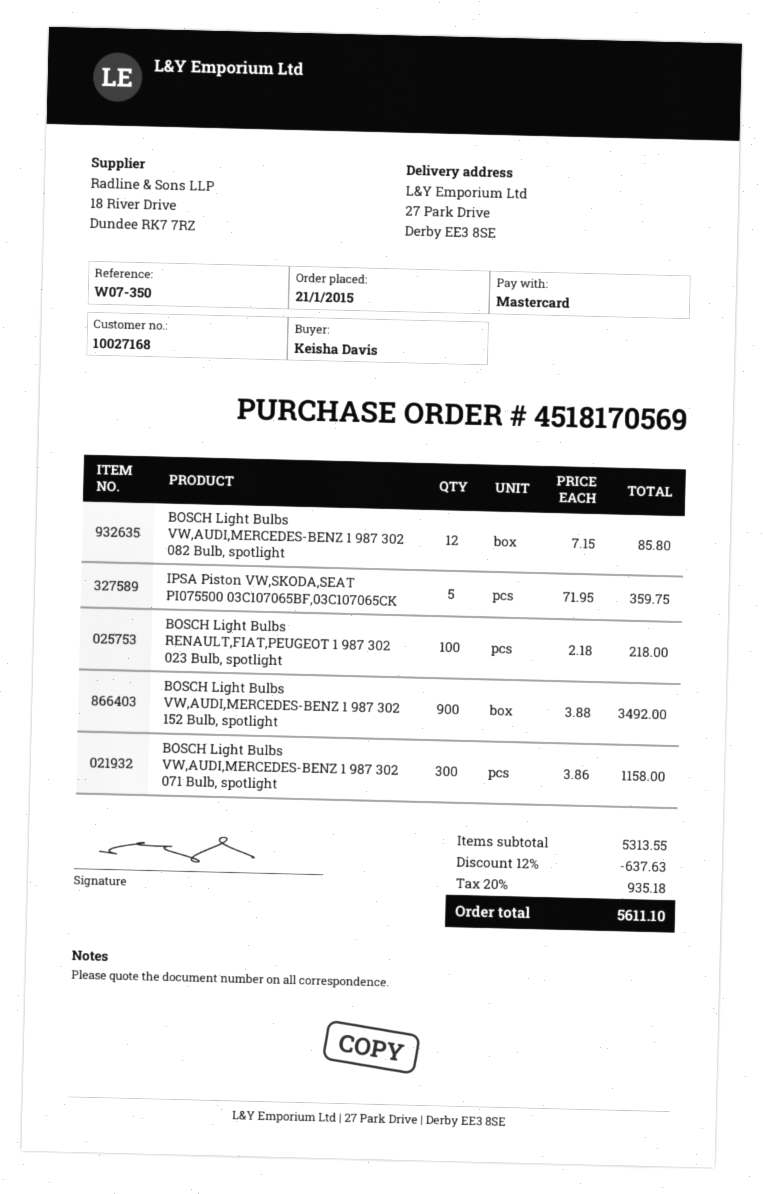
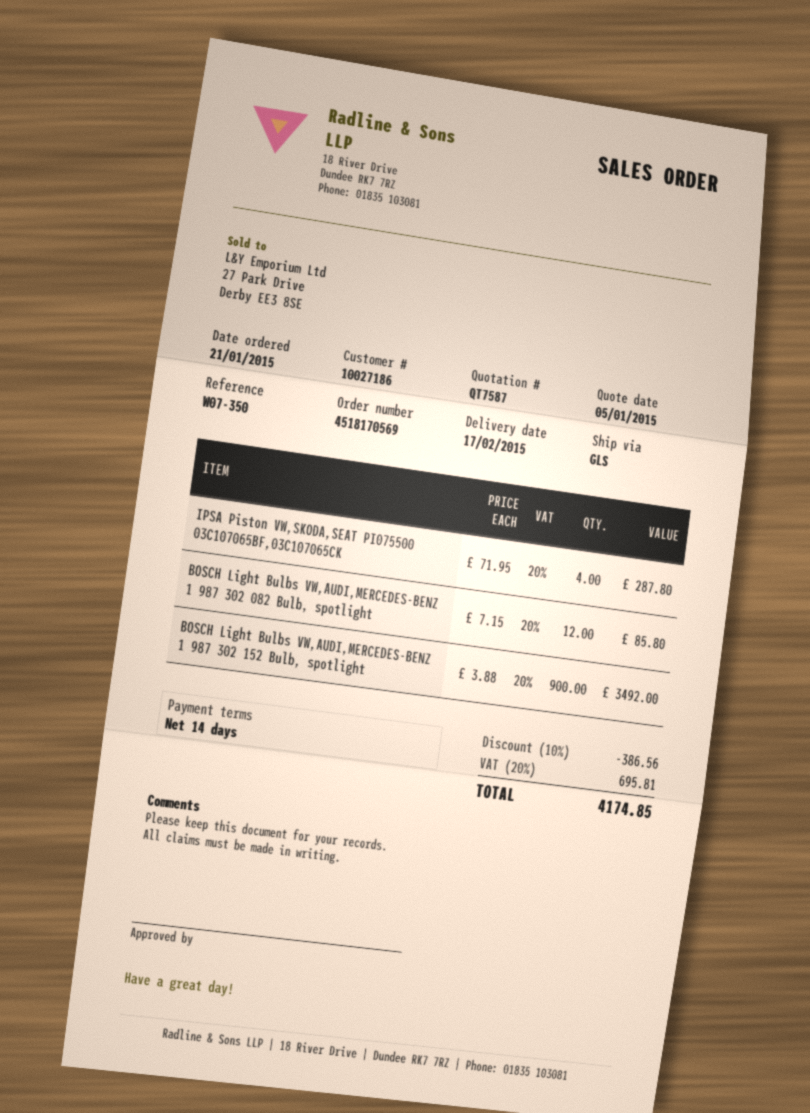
customer number: 10027168 -> 10027186
IPSA Piston VW,SKODA,SEAT PI075500 03C107065BF,03C107065CK: 5 x 71.95 = 359.75 -> 4 x 71.95 = 287.80
BOSCH Light Bulbs RENAULT,FIAT,PEUGEOT 1 987 302 023 Bulb, spotlight: 100 x 2.18 = 218.00 -> none
BOSCH Light Bulbs VW,AUDI,MERCEDES-BENZ 1 987 302 071 Bulb, spotlight: 300 x 3.86 = 1158.00 -> none
discount: 12% = 637.63 -> 10% = 386.56
tax: 20% = 935.18 -> 20% = 695.81
total: 5611.10 -> 4174.85

